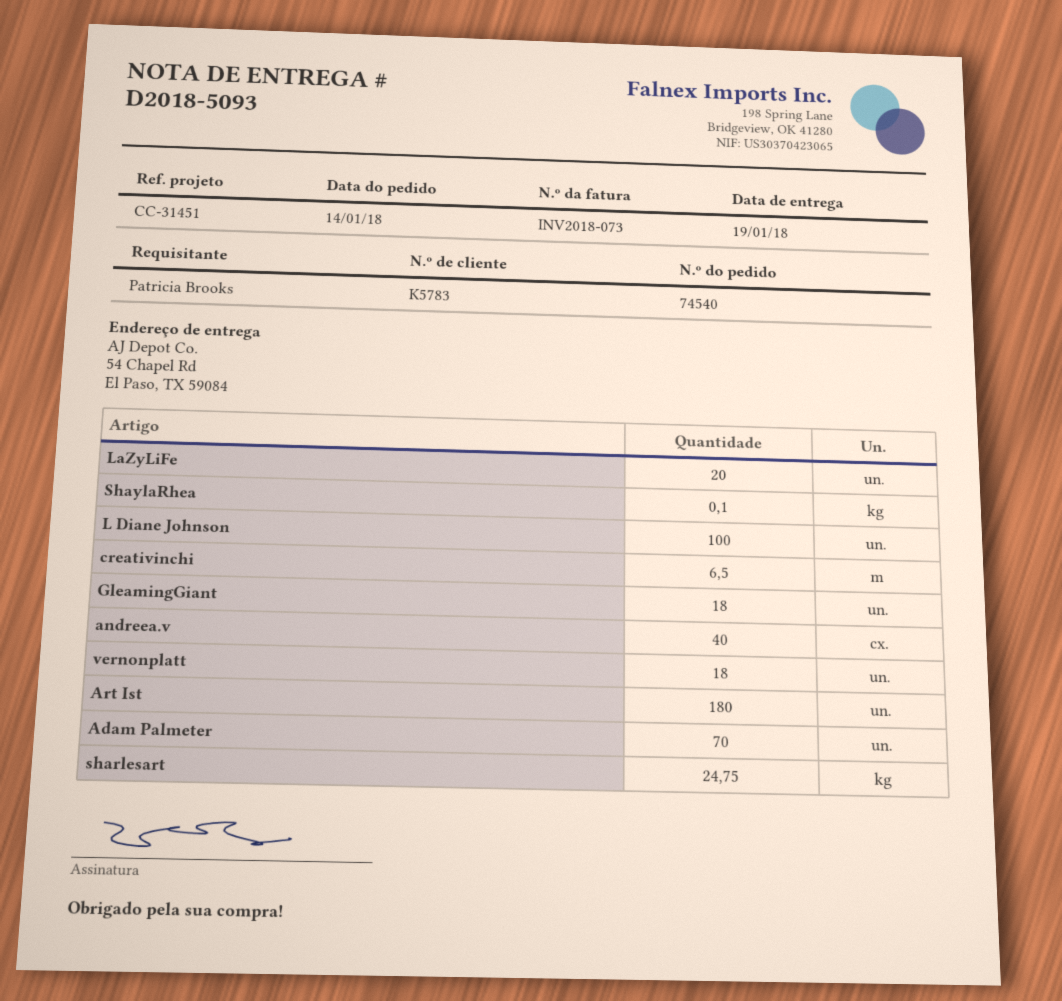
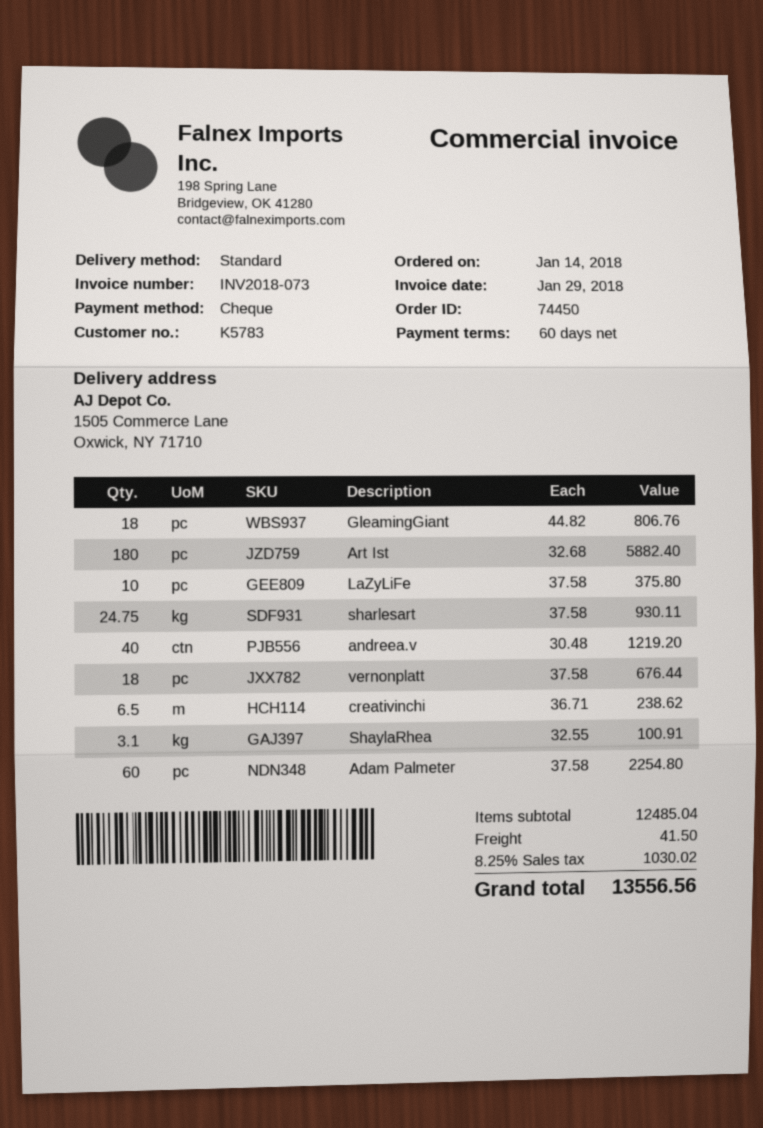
order number: 74540 -> 74450
ship to: 54 Chapel Rd, El Paso, TX 59084 -> 1505 Commerce Lane, Oxwick, NY 71710
LaZyLiFe: 20 -> 10
ShaylaRhea: 0.1 -> 3.1
L Diane Johnson: 100 -> none
Adam Palmeter: 70 -> 60

